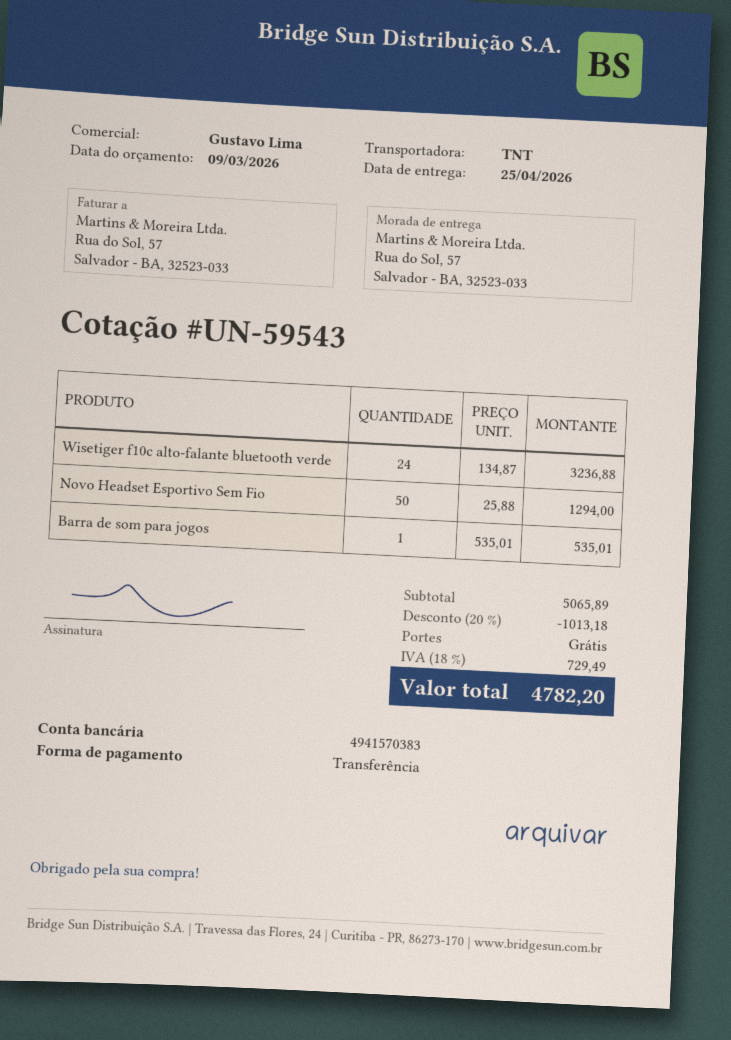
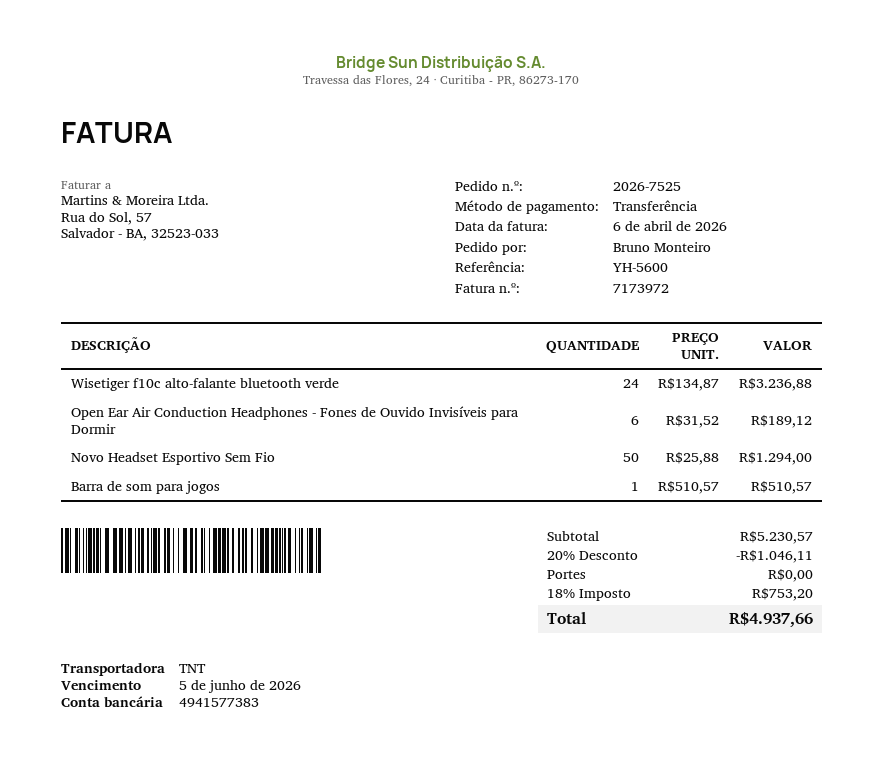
bank account: 4941570383 -> 4941577383
Barra de som para jogos: 1 x 535.01 = 535.01 -> 1 x 510.57 = 510.57
Open Ear Air Conduction Headphones - Fones de Ouvido Invisíveis para Dormir: none -> 6 x 31.52 = 189.12
subtotal: 5065.89 -> 5230.57
discount: 20% = 1013.18 -> 20% = 1046.11
tax: 18% = 729.49 -> 18% = 753.20
total: 4782.20 -> 4937.66

